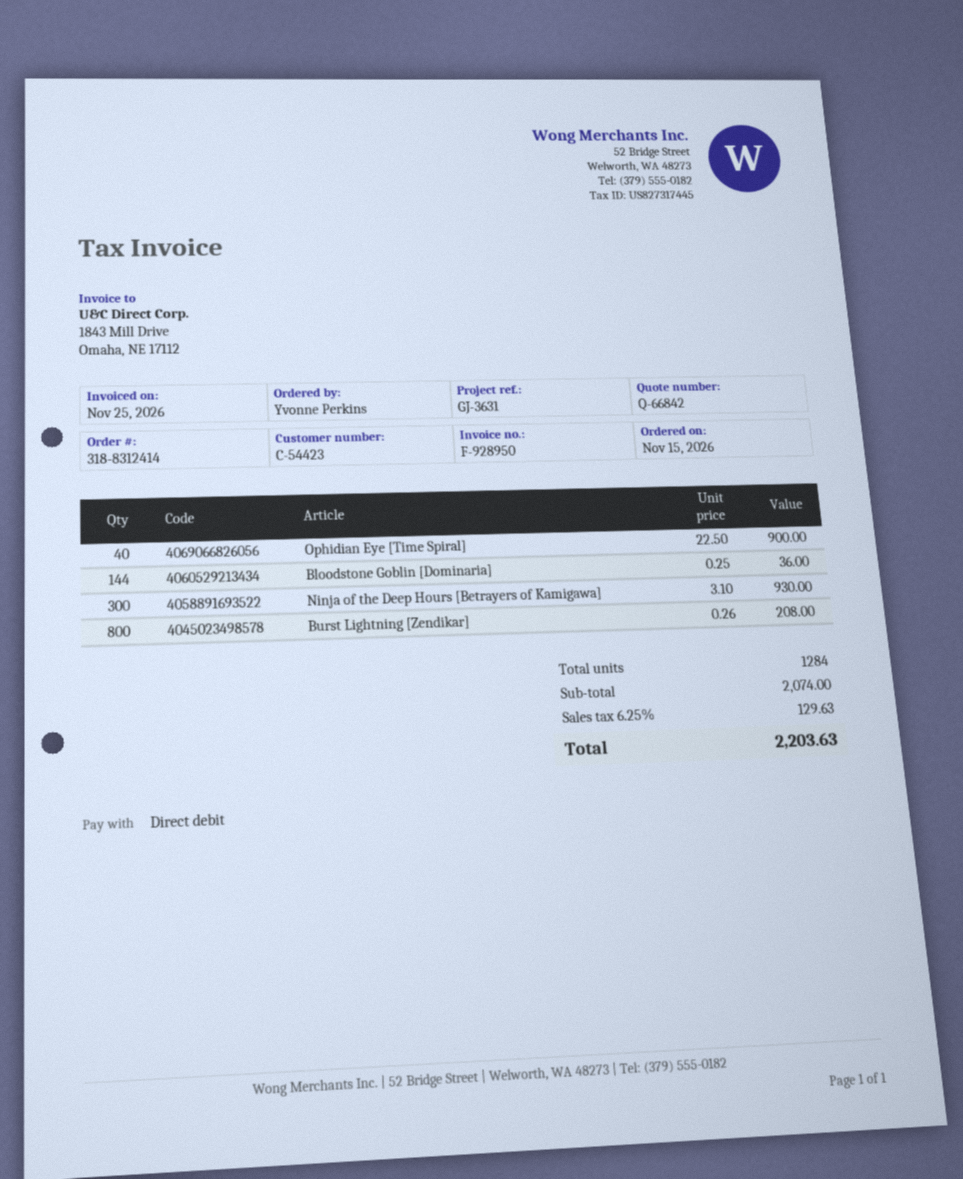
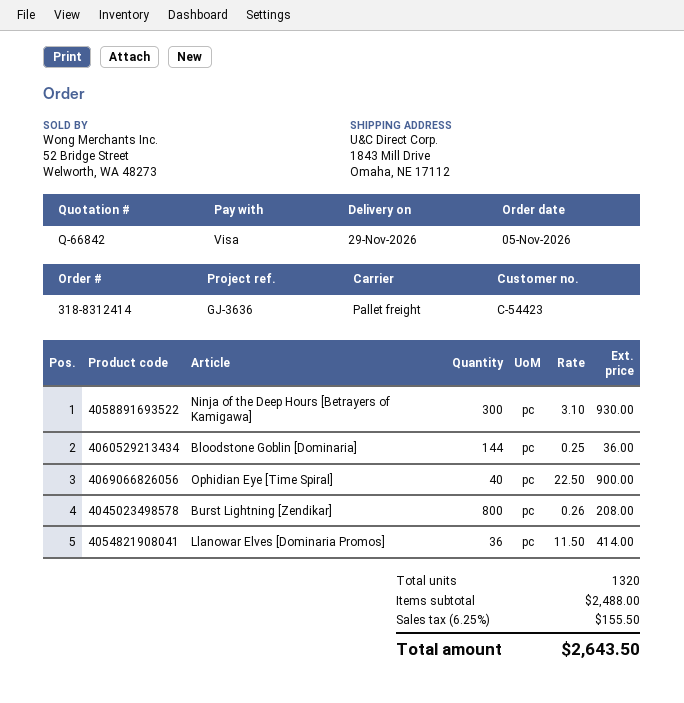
order date: 2026-11-15 -> 2026-11-05
reference: GJ-3631 -> GJ-3636
payment method: direct debit -> Visa
Llanowar Elves [Dominaria Promos]: none -> 36 x 11.50 = 414.00
total quantity: 1284 -> 1320
subtotal: 2074.00 -> 2488.00
tax: 6.25% = 129.63 -> 6.25% = 155.50
total: 2203.63 -> 2643.50

